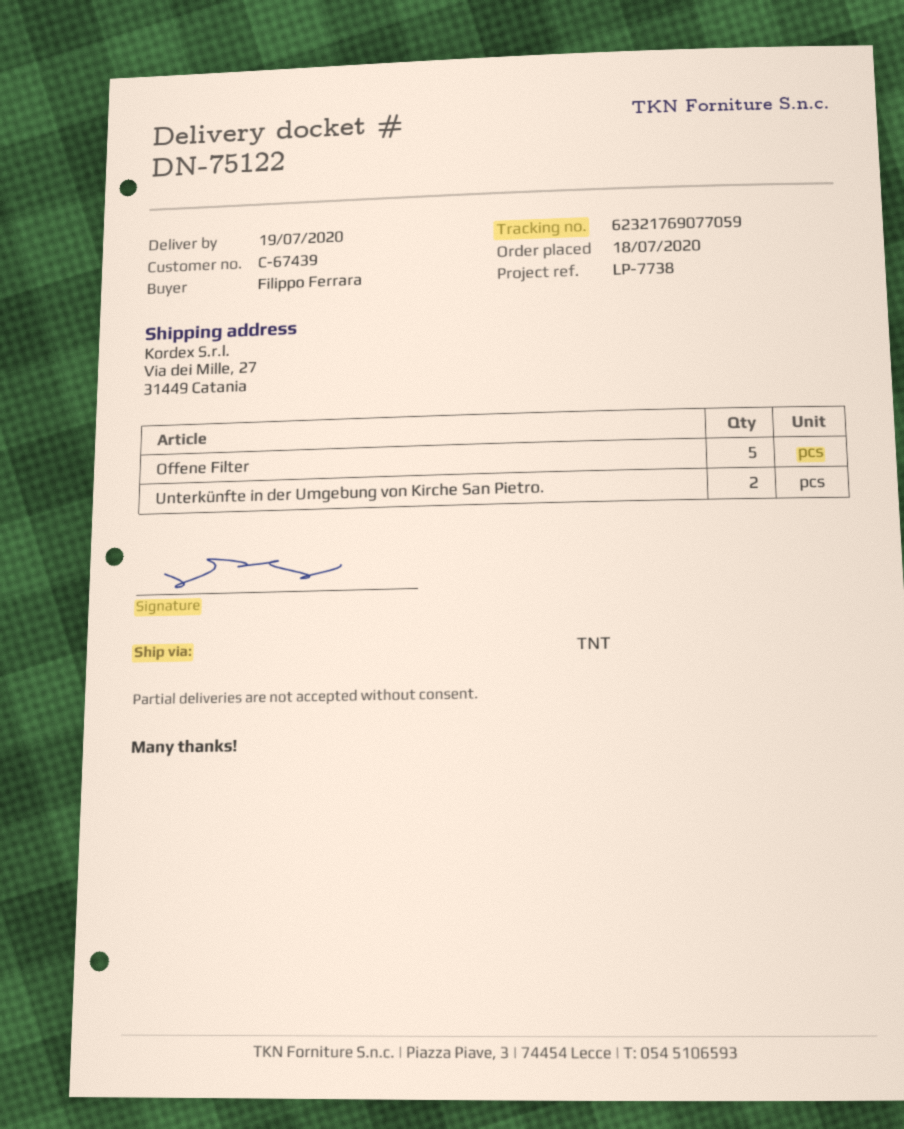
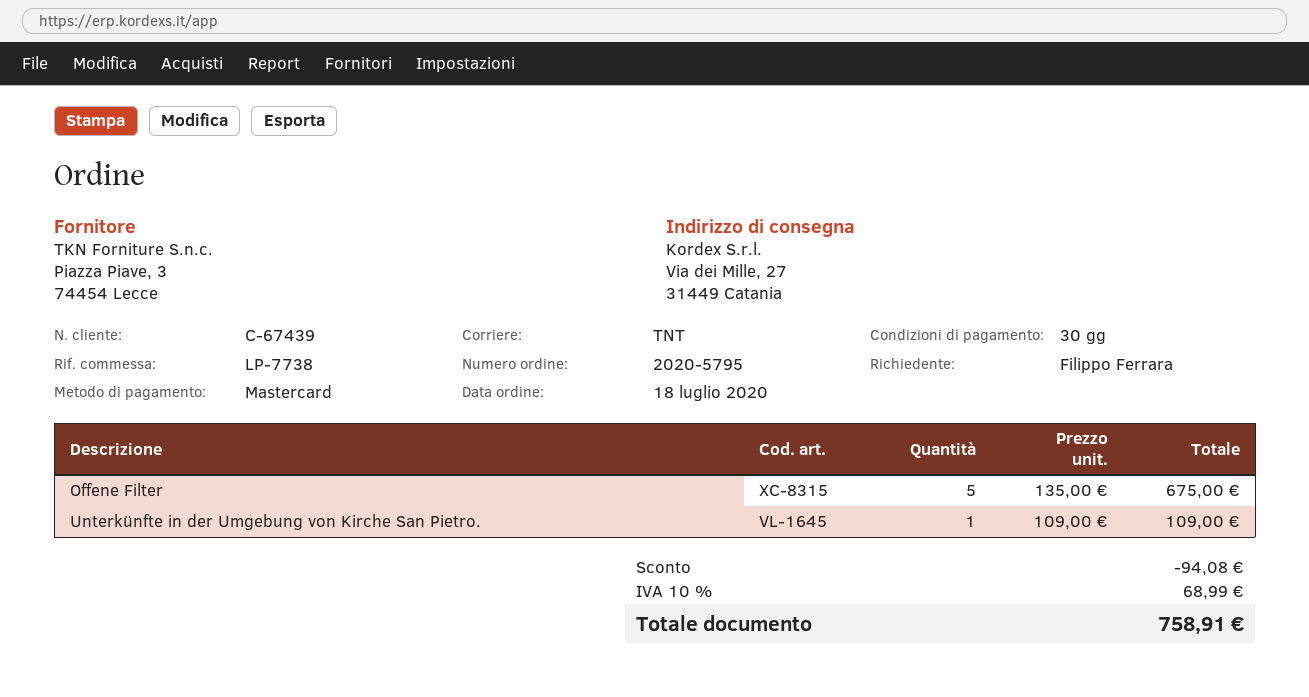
Unterkünfte in der Umgebung von Kirche San Pietro.: 2 -> 1

